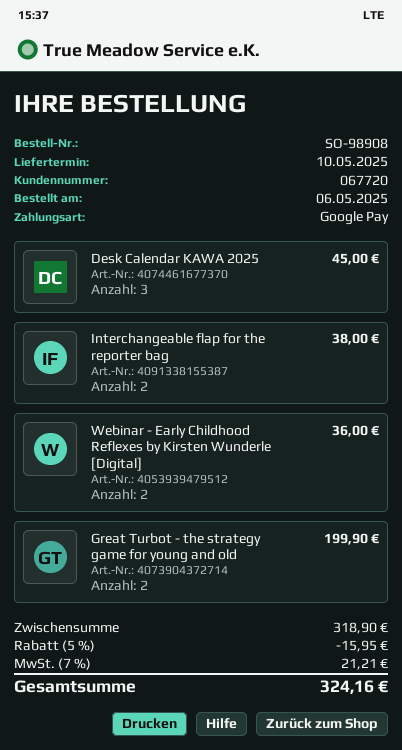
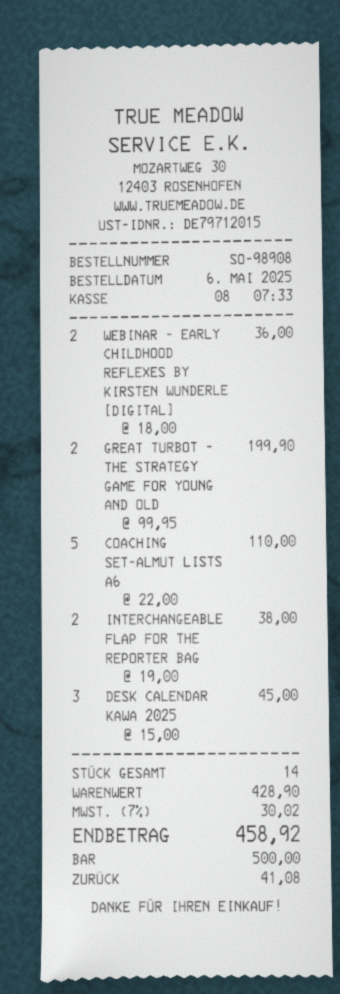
payment method: Google Pay -> cash
COACHING SET-ALMUT LISTS A6: none -> 5 for 110.00
subtotal: 318.90 -> 428.90
discount: 5% = 15.95 -> none
tax: 7% = 21.21 -> 7% = 30.02
total: 324.16 -> 458.92

